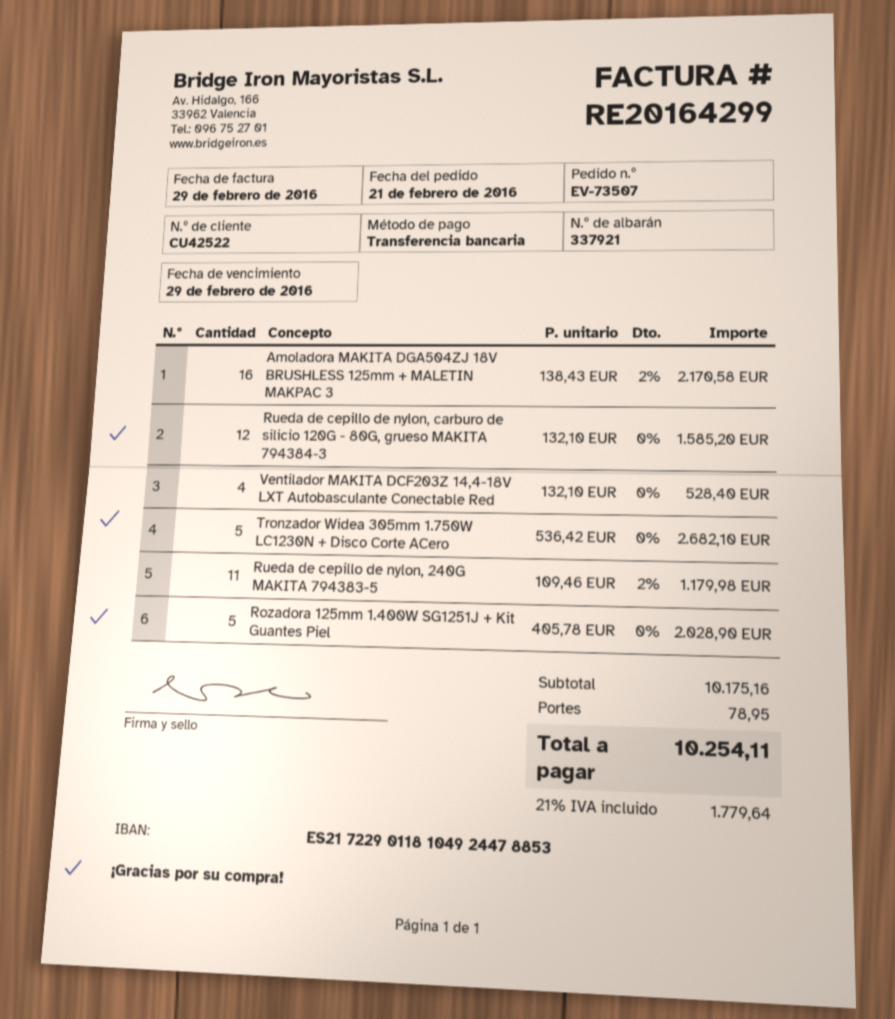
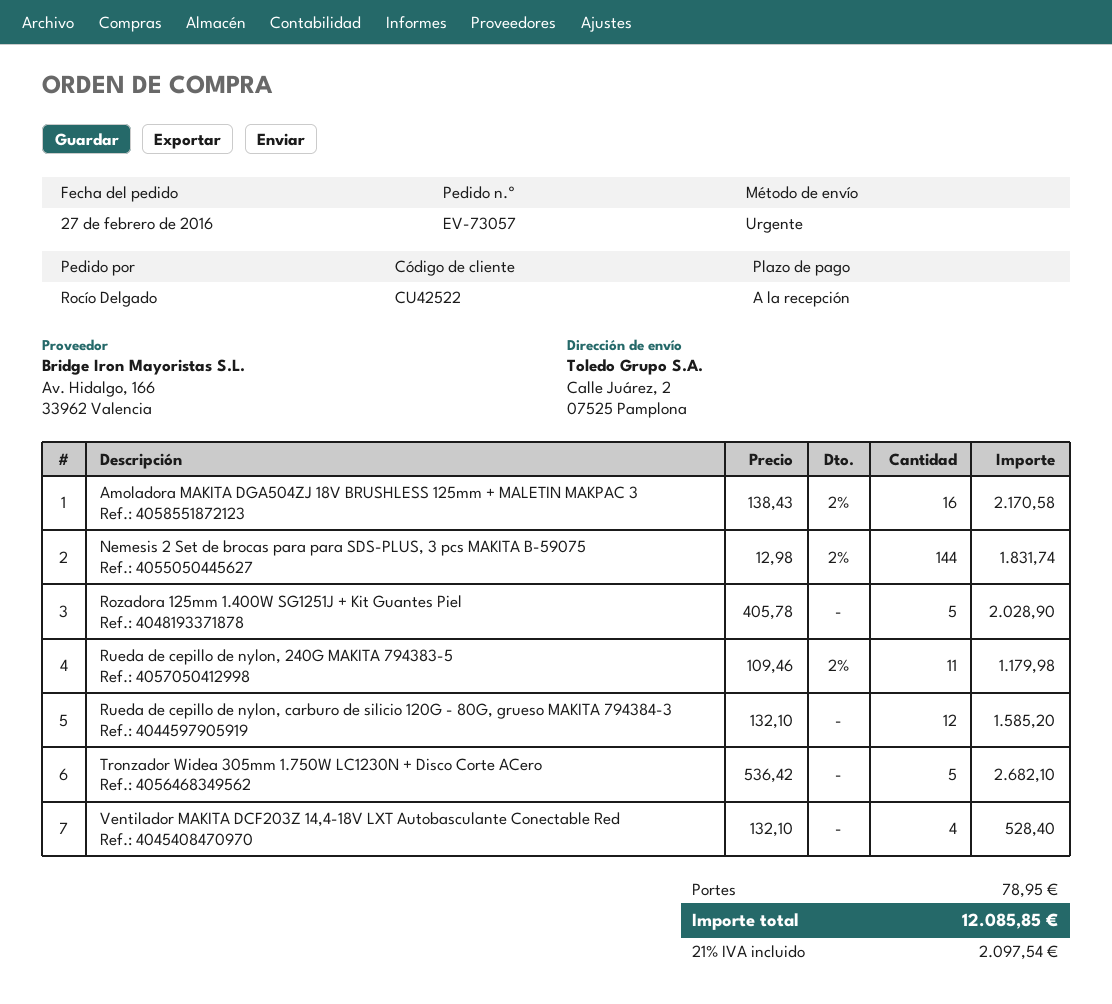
order number: EV-73507 -> EV-73057
order date: 2016-02-21 -> 2016-02-27
Nemesis 2 Set de brocas para para SDS-PLUS, 3 pcs MAKITA B-59075: none -> 144 x 12.98 - 2% = 1831.74
tax: 21% = 1779.64 -> 21% = 2097.54
total: 10254.11 -> 12085.85

